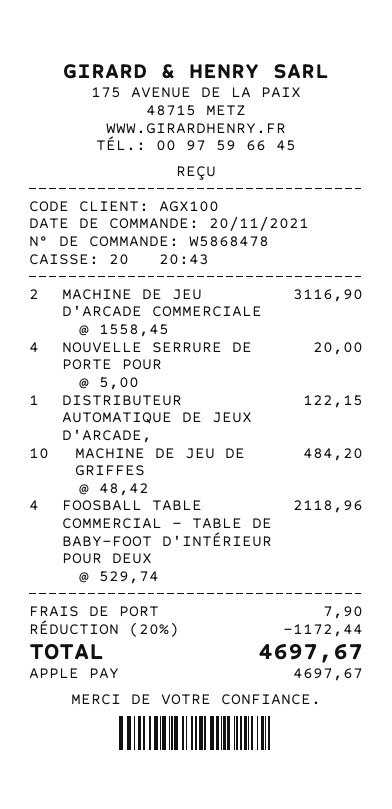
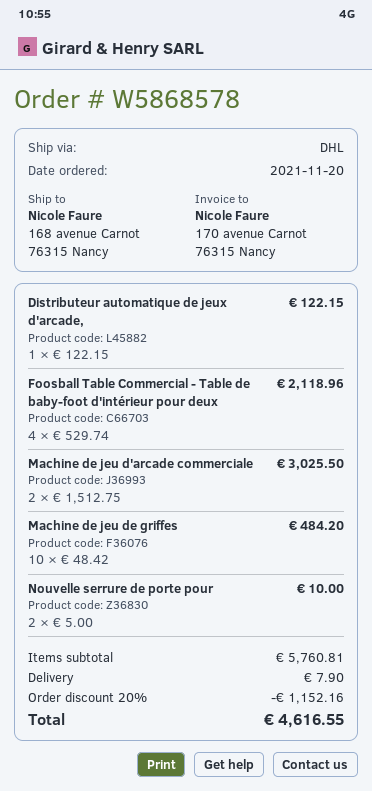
order number: W5868478 -> W5868578
MACHINE DE JEU D'ARCADE COMMERCIALE: 2 x 1558.45 = 3116.90 -> 2 x 1512.75 = 3025.50
NOUVELLE SERRURE DE PORTE POUR: 4 x 5.00 = 20.00 -> 2 x 5.00 = 10.00
discount: 20% = 1172.44 -> 20% = 1152.16
total: 4697.67 -> 4616.55

